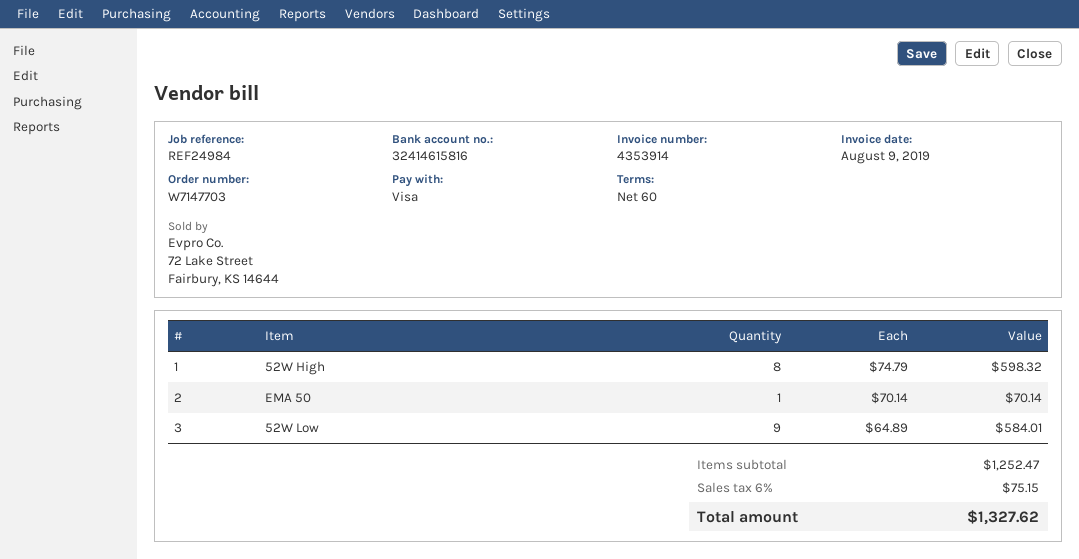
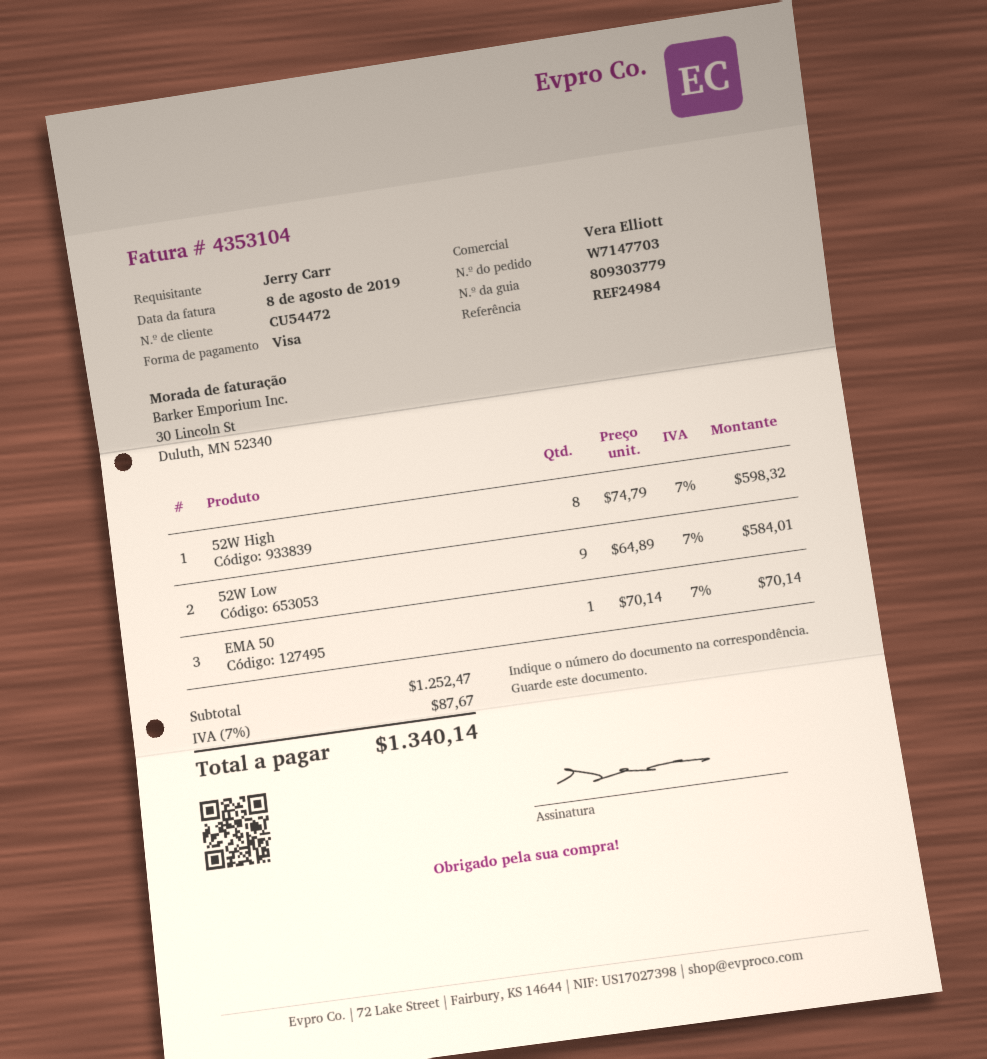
invoice number: 4353914 -> 4353104
invoice date: 2019-08-09 -> 2019-08-08
tax: 6% = 75.15 -> 7% = 87.67
total: 1327.62 -> 1340.14

